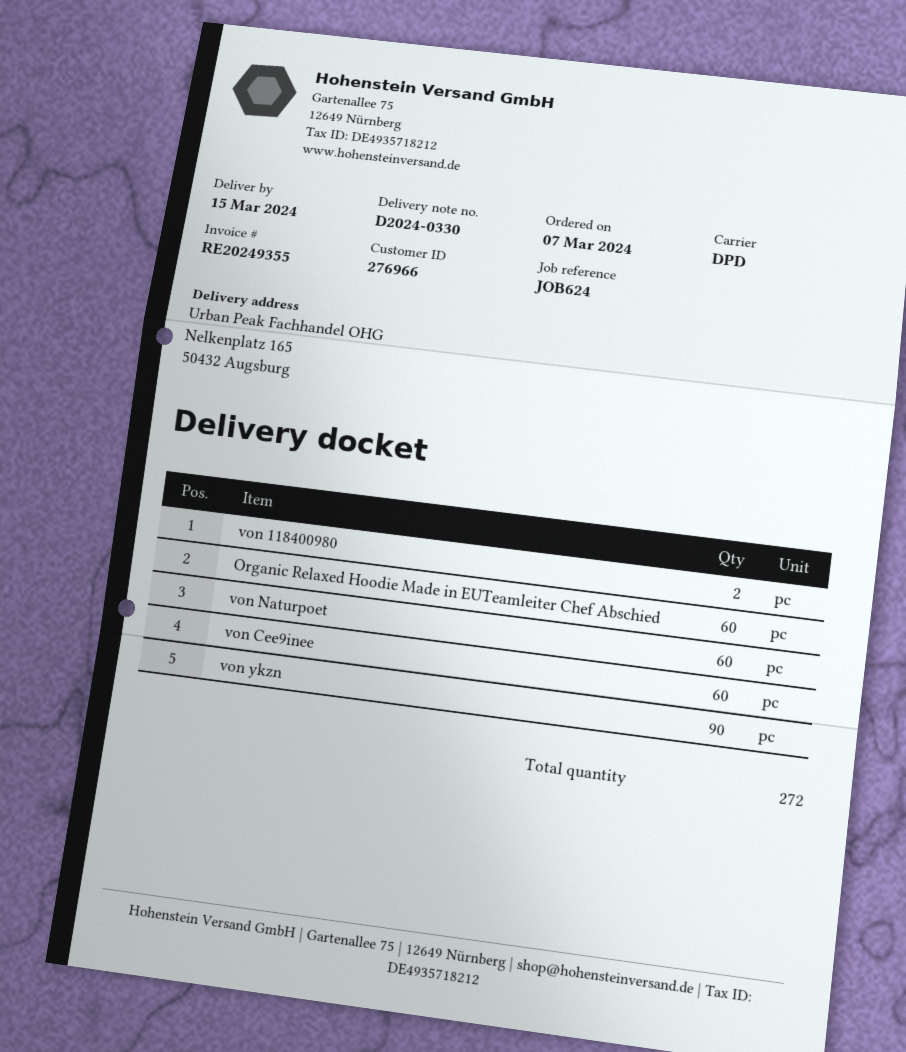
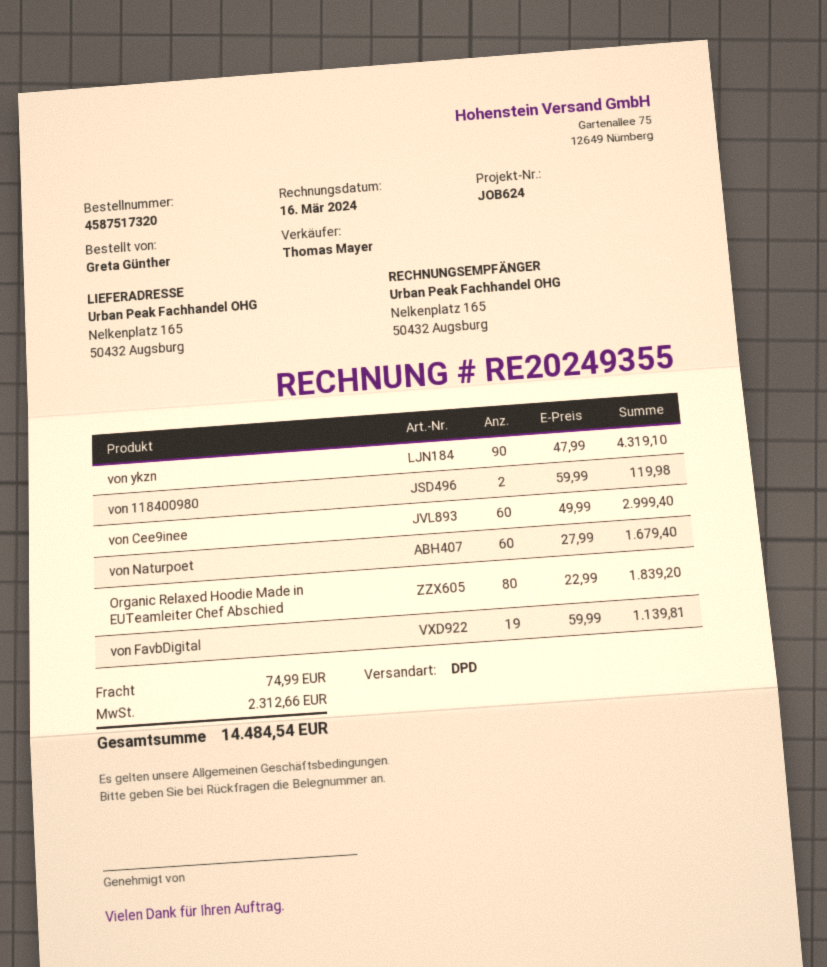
Organic Relaxed Hoodie Made in EUTeamleiter Chef Abschied: 60 -> 80
von FavbDigital: none -> 19

